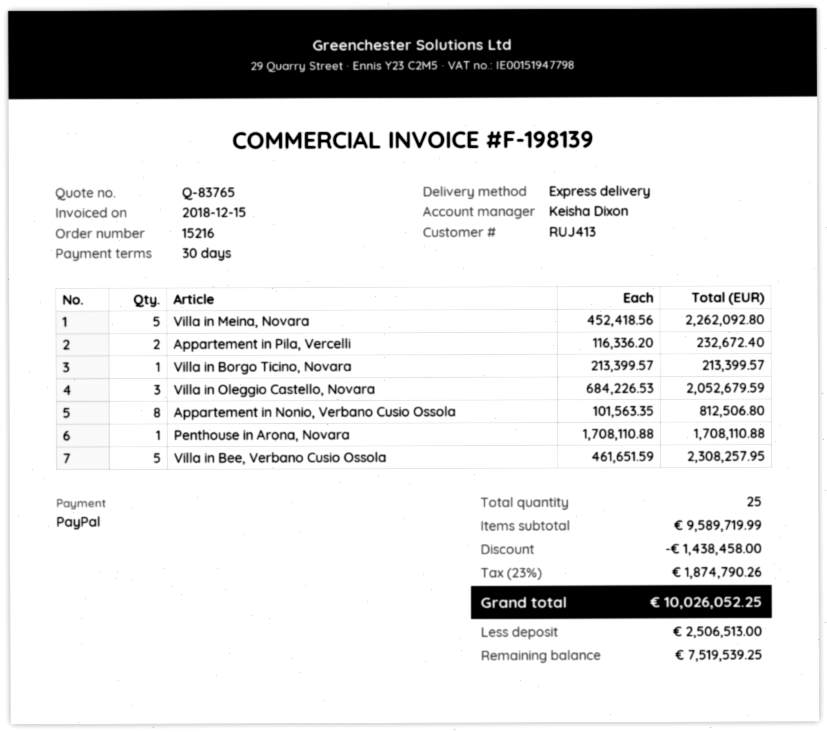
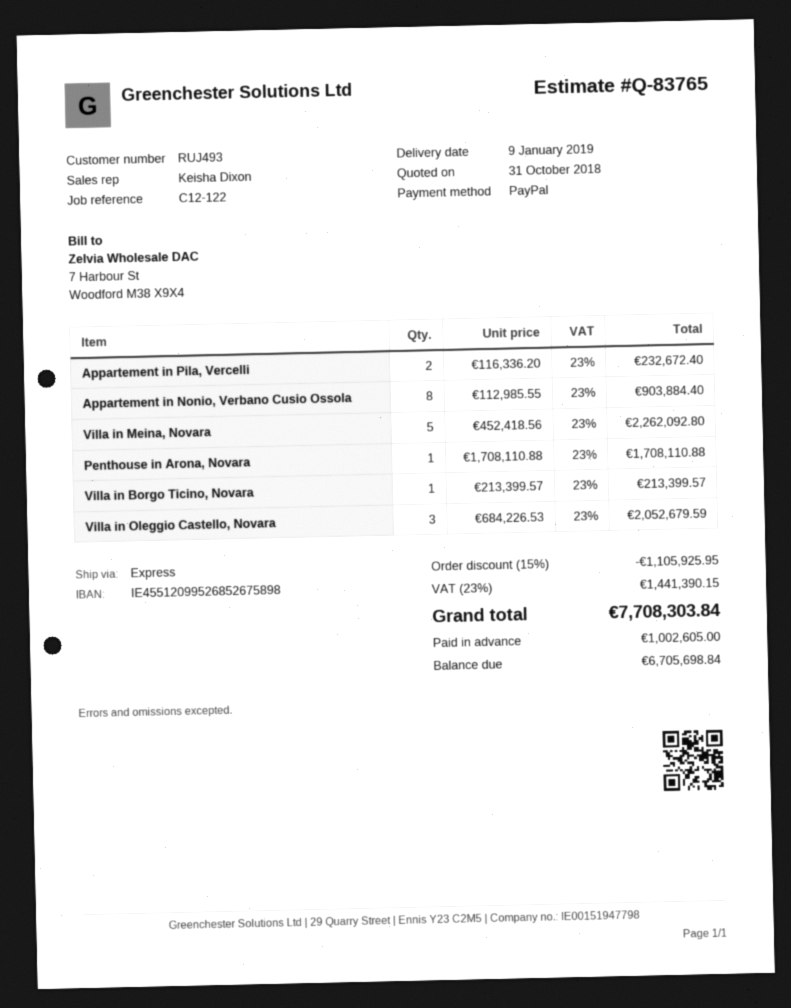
customer number: RUJ413 -> RUJ493
Appartement in Nonio, Verbano Cusio Ossola: 8 x 101563.35 = 812506.80 -> 8 x 112985.55 = 903884.40
Villa in Bee, Verbano Cusio Ossola: 5 x 461651.59 = 2308257.95 -> none
discount: 1438458.00 -> 1105925.95
tax: 23% = 1874790.26 -> 23% = 1441390.15
total: 10026052.25 -> 7708303.84
deposit: 2506513.00 -> 1002605.00
balance: 7519539.25 -> 6705698.84

